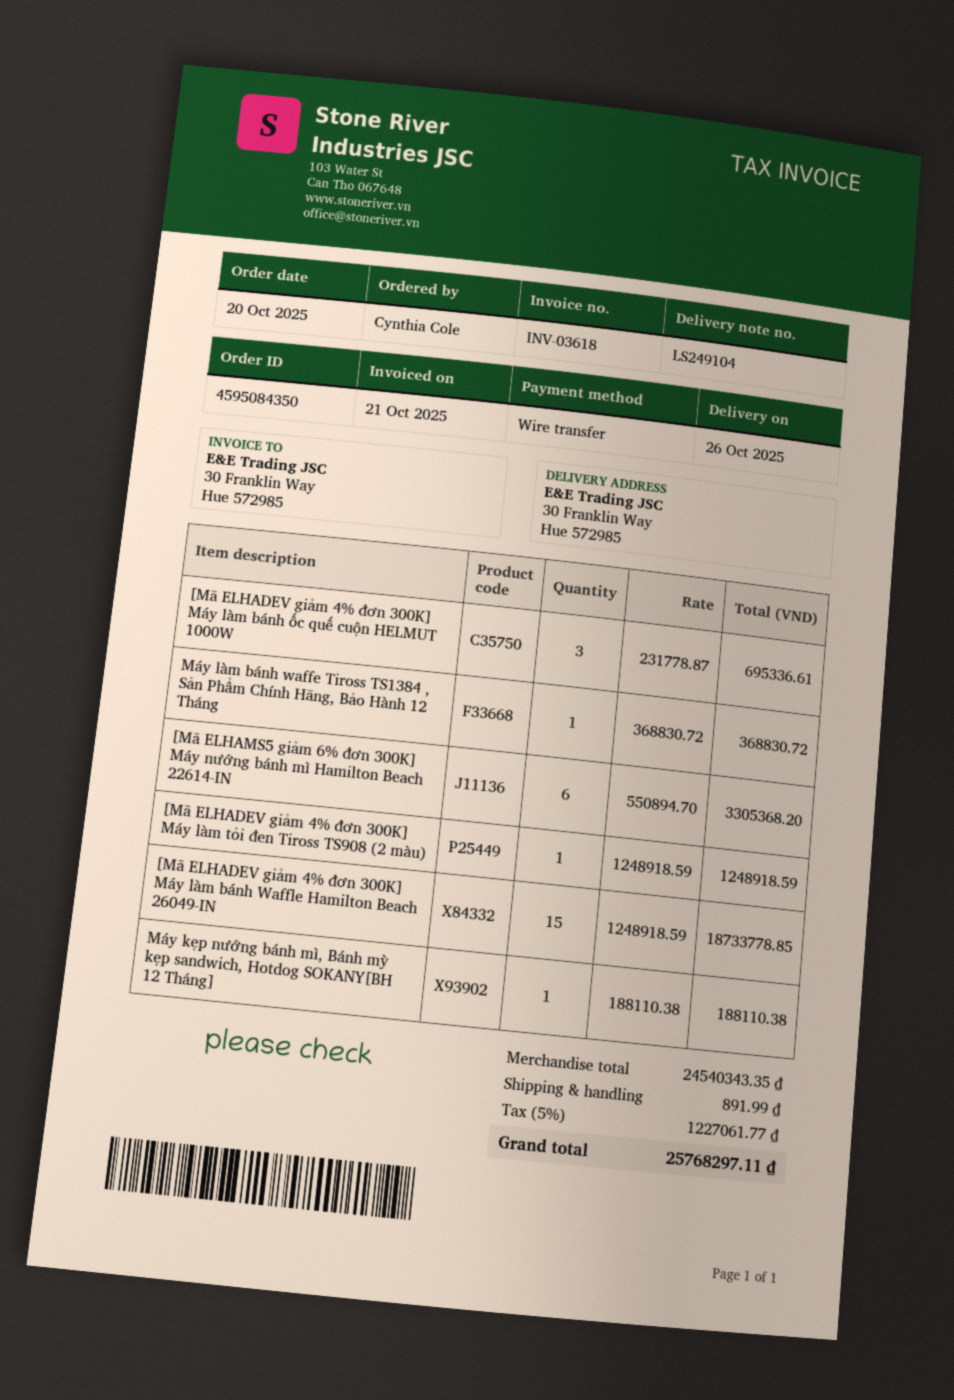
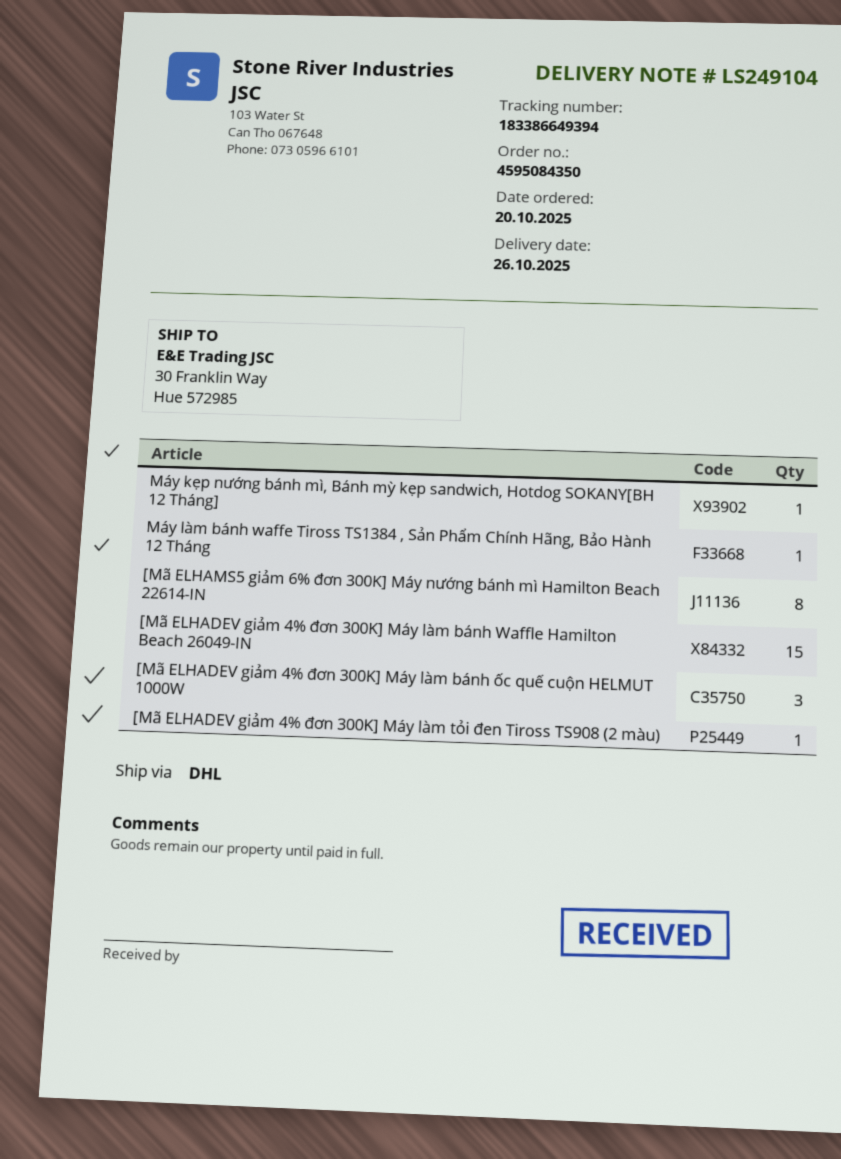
[Mã ELHAMS5 giảm 6% đơn 300K] Máy nướng bánh mì Hamilton Beach 22614-IN: 6 -> 8

